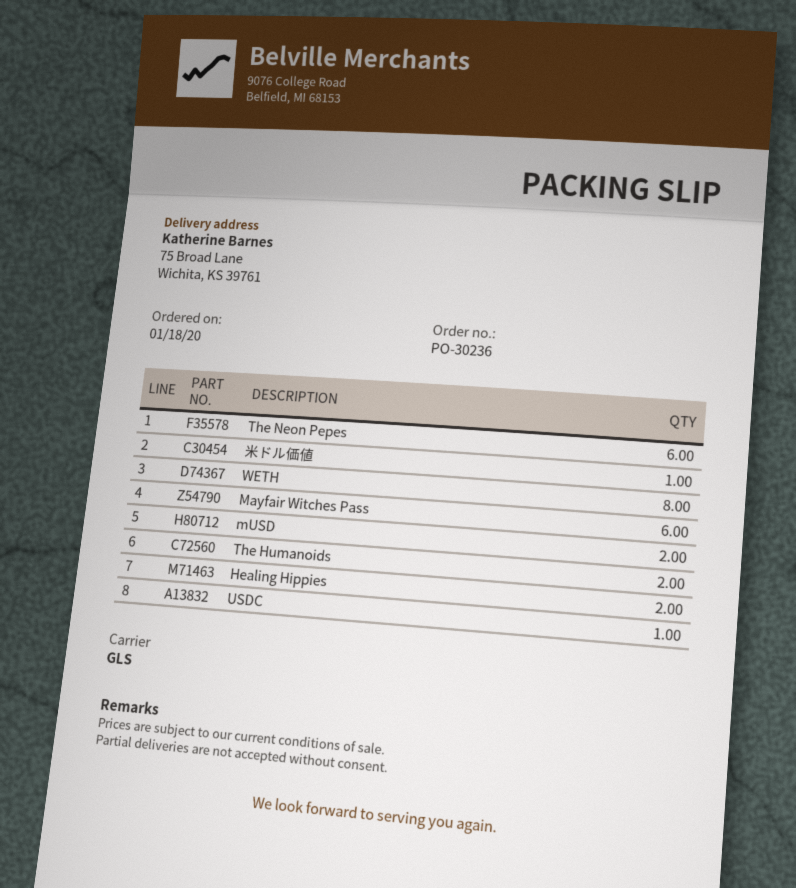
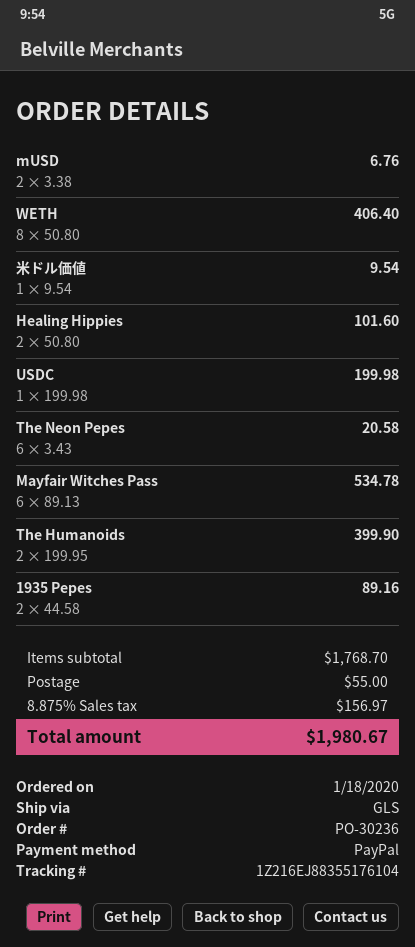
1935 Pepes: none -> 2

